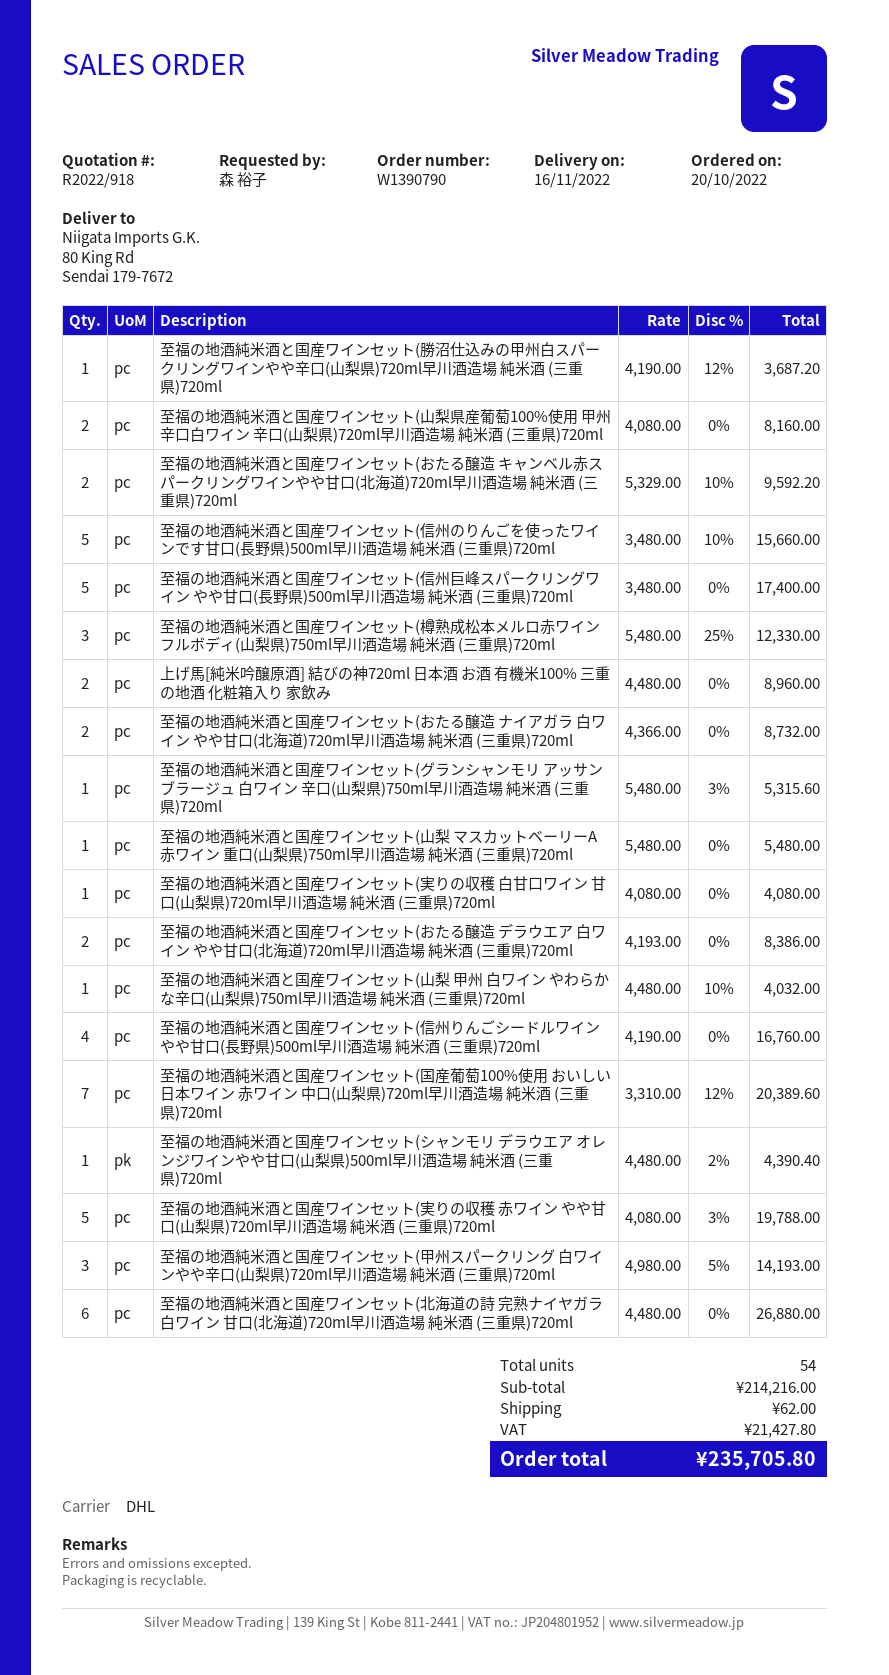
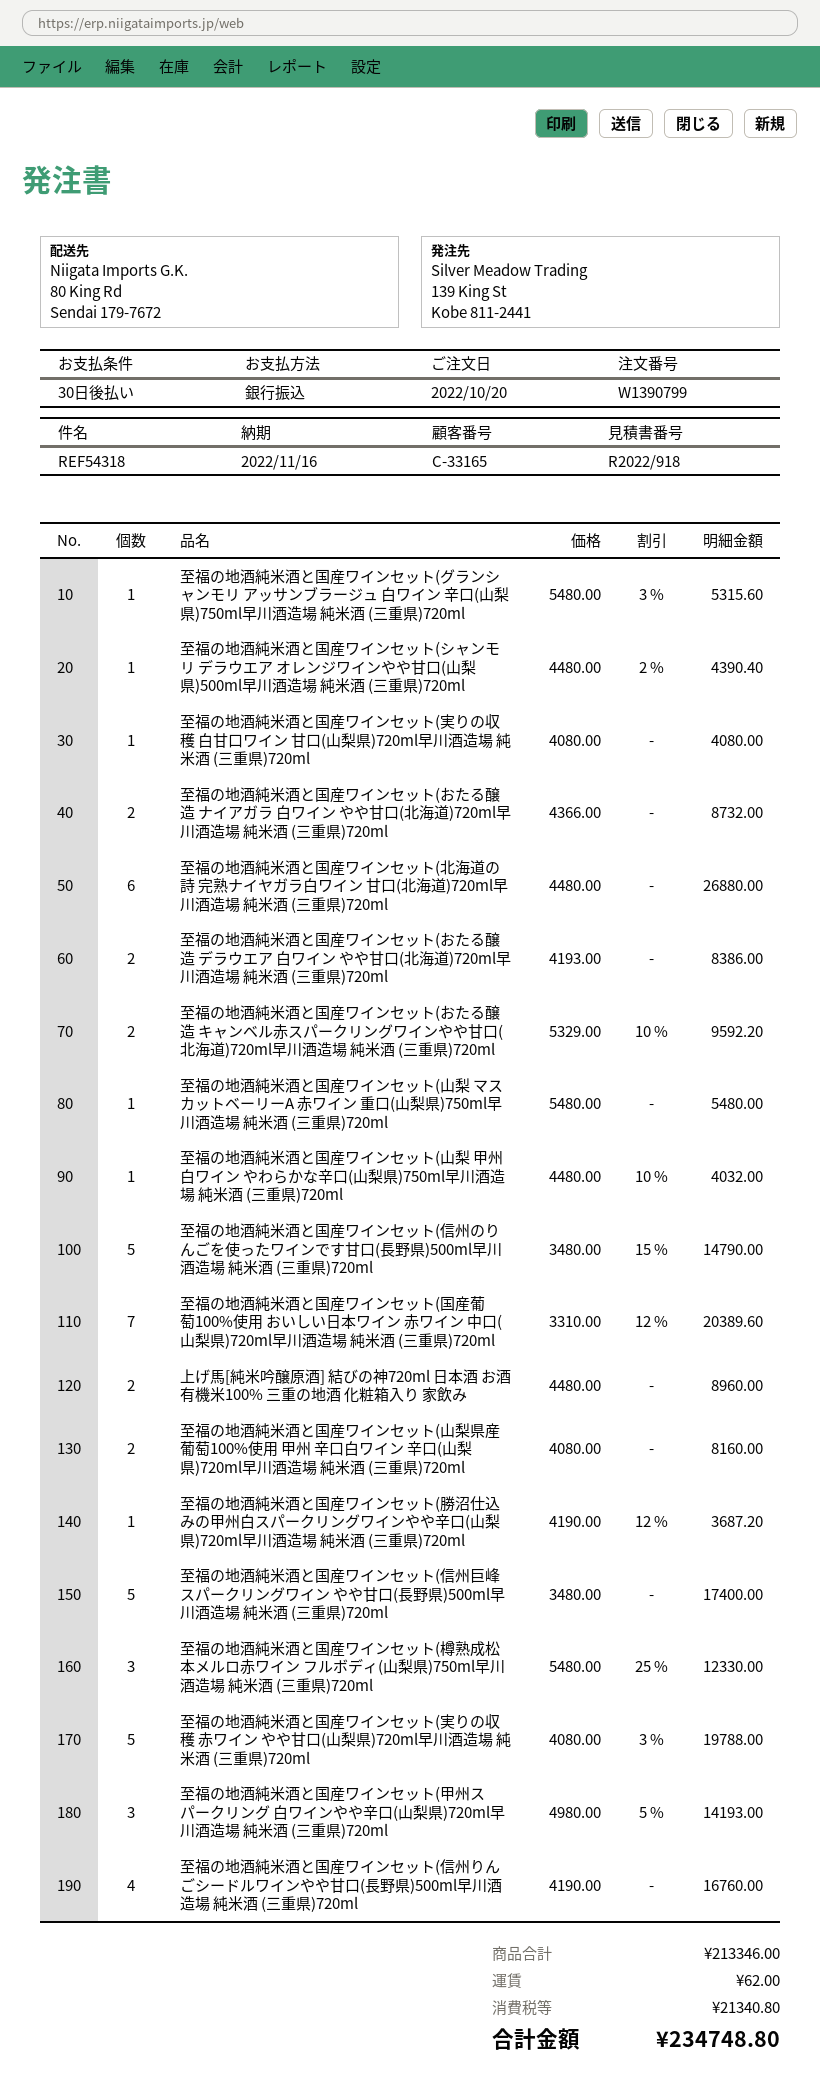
order number: W1390790 -> W1390799
至福の地酒純米酒と国産ワインセット(信州のりんごを使ったワインです甘口(長野県)500ml早川酒造場 純米酒 (三重県)720ml: 5 x 3480.00 - 10% = 15660.00 -> 5 x 3480.00 - 15% = 14790.00
subtotal: 214216.00 -> 213346.00
tax: 21427.80 -> 21340.80
total: 235705.80 -> 234748.80

